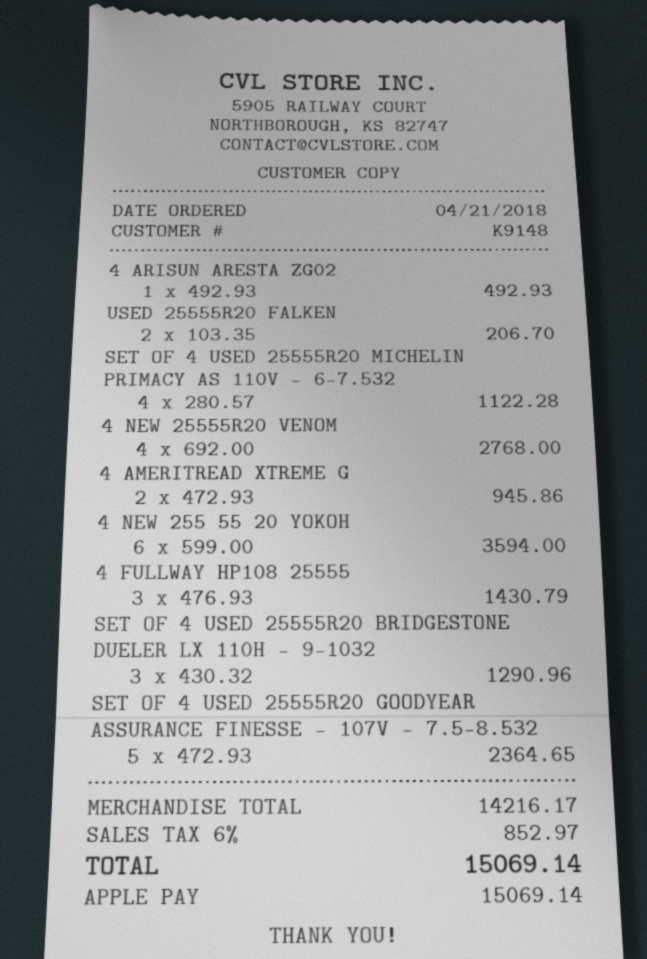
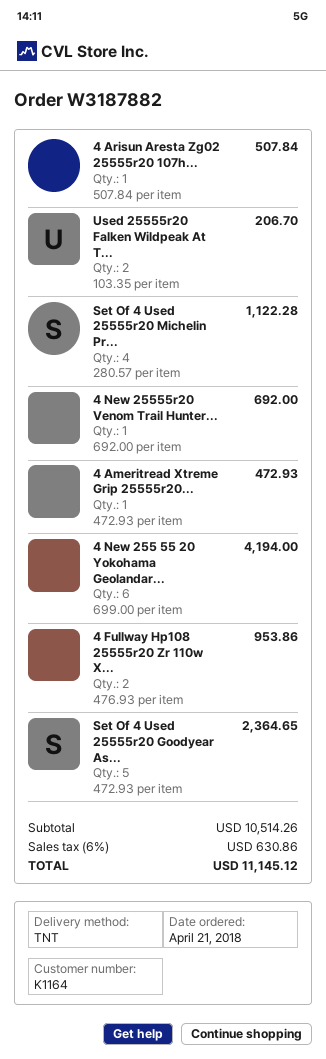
customer number: K9148 -> K1164
4 ARISUN ARESTA ZG02: 1 x 492.93 = 492.93 -> 1 x 507.84 = 507.84
4 NEW 25555R20 VENOM: 4 x 692.00 = 2768.00 -> 1 x 692.00 = 692.00
4 AMERITREAD XTREME G: 2 x 472.93 = 945.86 -> 1 x 472.93 = 472.93
4 NEW 255 55 20 YOKOH: 6 x 599.00 = 3594.00 -> 6 x 699.00 = 4194.00
4 FULLWAY HP108 25555: 3 x 476.93 = 1430.79 -> 2 x 476.93 = 953.86
SET OF 4 USED 25555R20 BRIDGESTONE DUELER LX 110H - 9-1032: 3 x 430.32 = 1290.96 -> none
subtotal: 14216.17 -> 10514.26
tax: 6% = 852.97 -> 6% = 630.86
total: 15069.14 -> 11145.12

